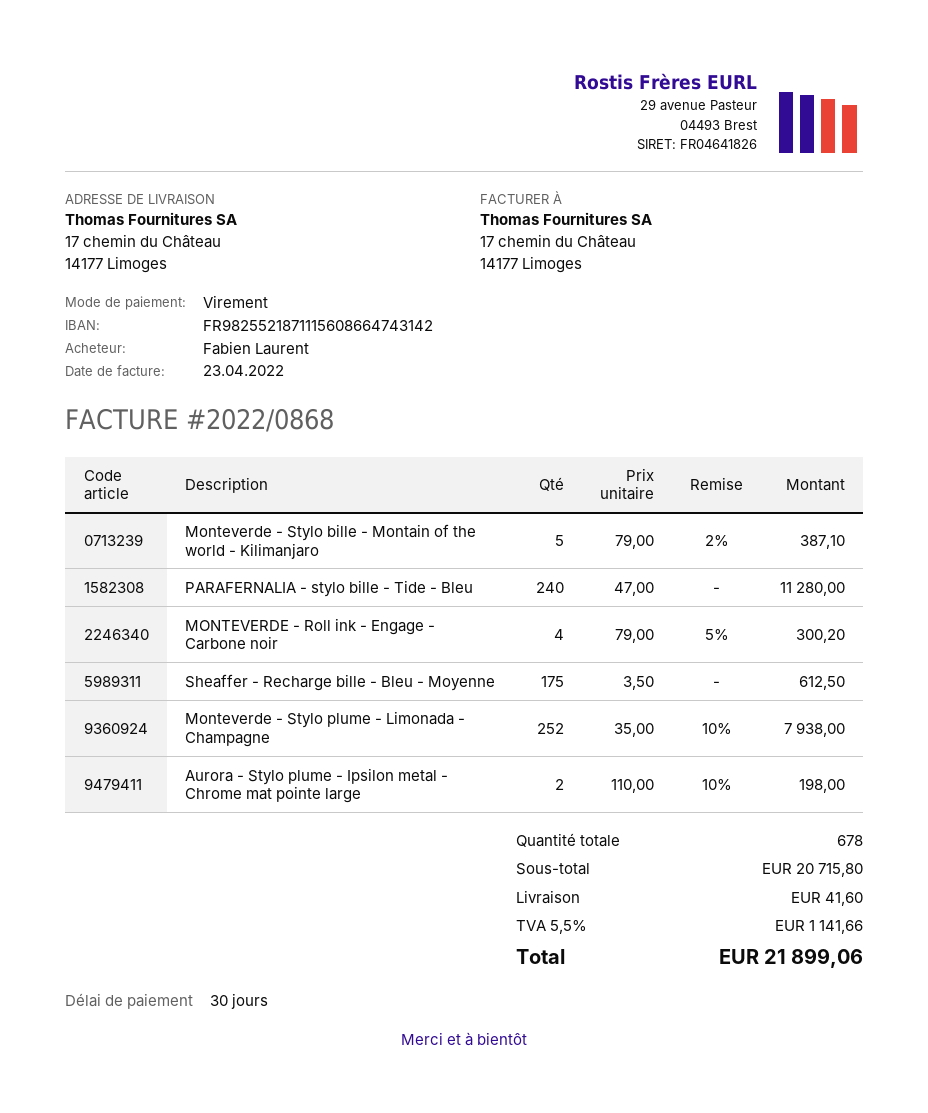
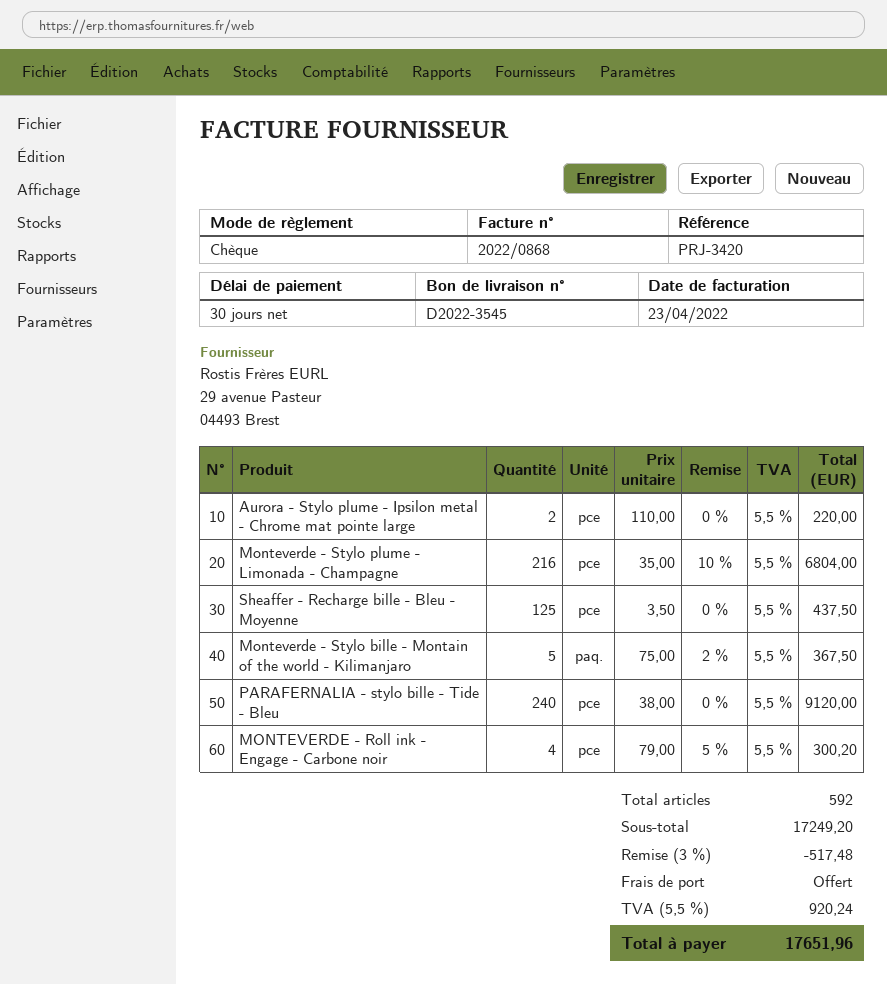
payment method: bank transfer -> cheque
Monteverde - Stylo bille - Montain of the world - Kilimanjaro: 5 x 79.00 - 2% = 387.10 -> 5 x 75.00 - 2% = 367.50
PARAFERNALIA - stylo bille - Tide - Bleu: 240 x 47.00 = 11280.00 -> 240 x 38.00 = 9120.00
Sheaffer - Recharge bille - Bleu - Moyenne: 175 x 3.50 = 612.50 -> 125 x 3.50 = 437.50
Monteverde - Stylo plume - Limonada - Champagne: 252 x 35.00 - 10% = 7938.00 -> 216 x 35.00 - 10% = 6804.00
Aurora - Stylo plume - Ipsilon metal - Chrome mat pointe large: 2 x 110.00 - 10% = 198.00 -> 2 x 110.00 = 220.00
total quantity: 678 -> 592
subtotal: 20715.80 -> 17249.20
discount: none -> 3% = 517.48
shipping: 41.60 -> 0.00
tax: 5.5% = 1141.66 -> 5.5% = 920.24
total: 21899.06 -> 17651.96

